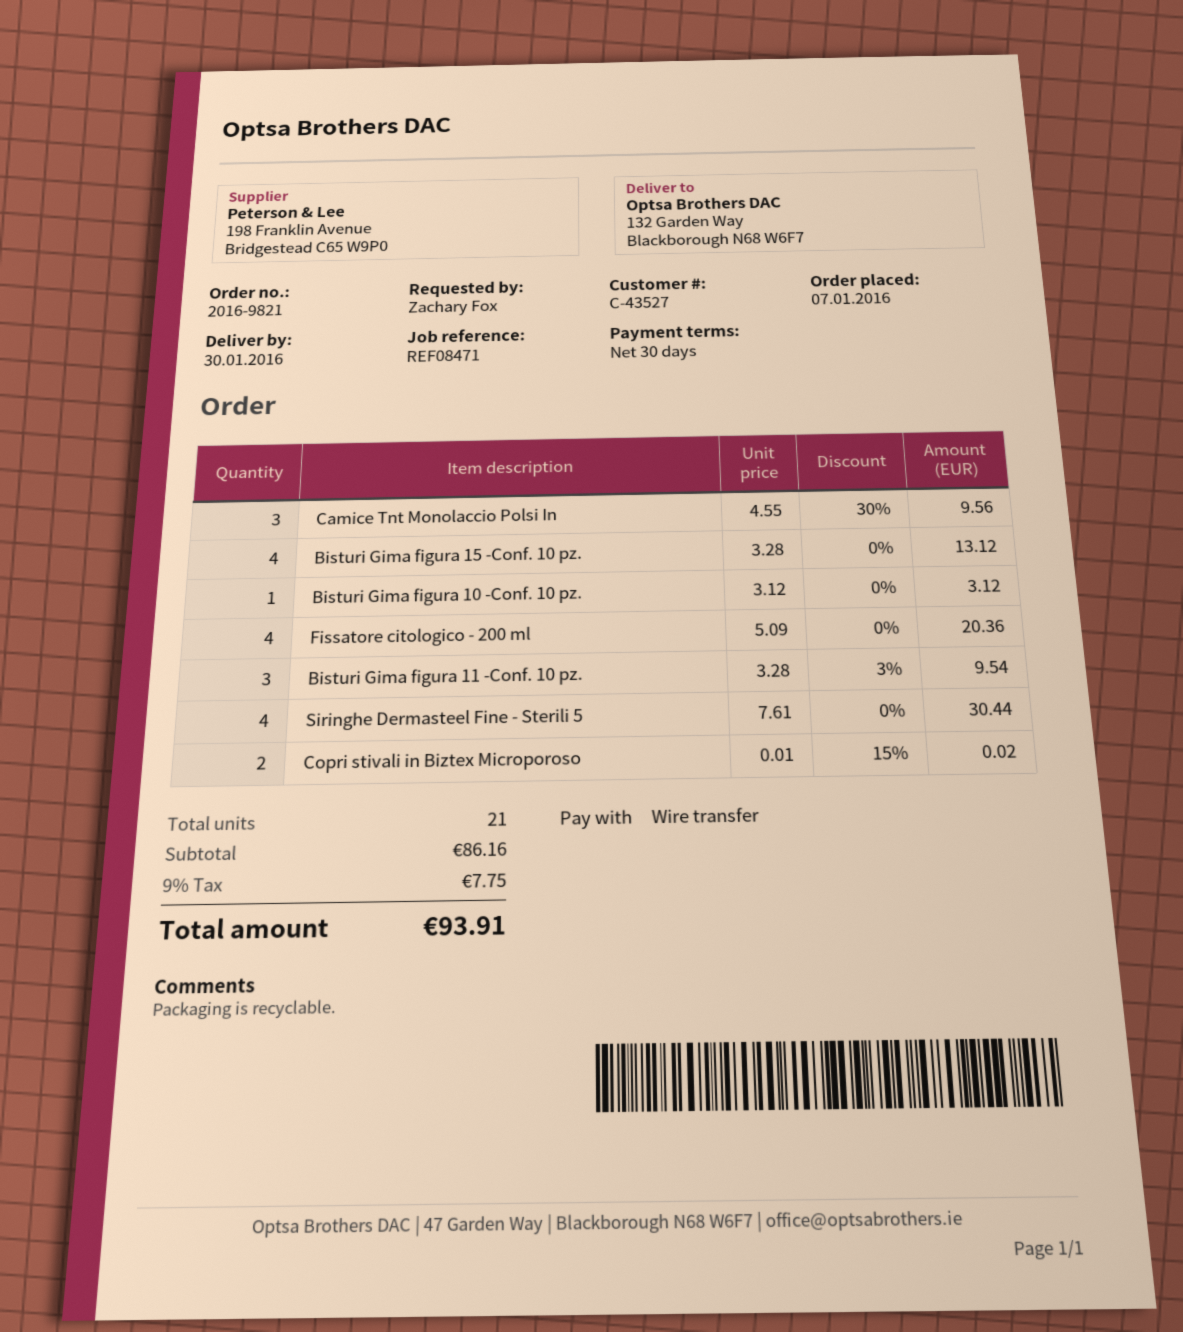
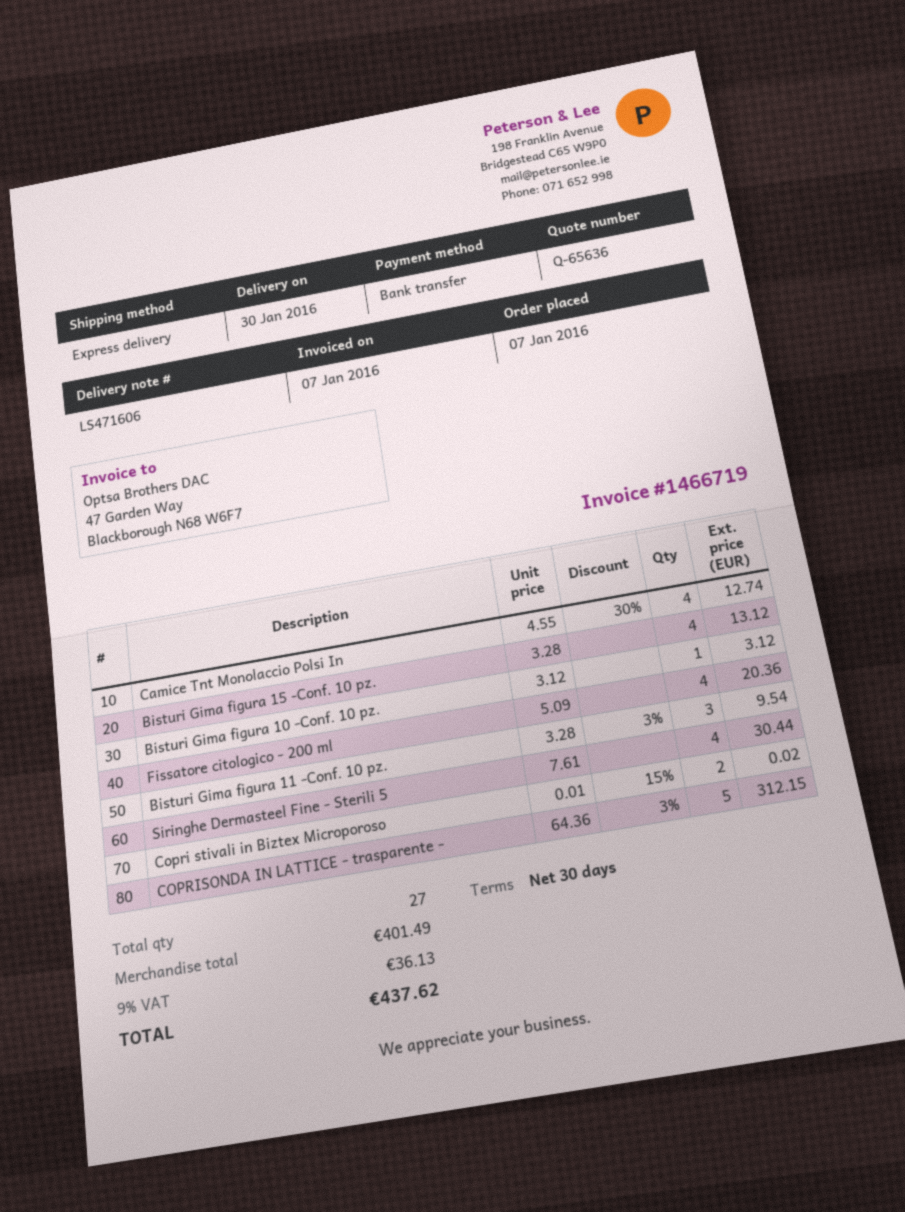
Camice Tnt Monolaccio Polsi In: 3 x 4.55 - 30% = 9.56 -> 4 x 4.55 - 30% = 12.74
COPRISONDA IN LATTICE - trasparente -: none -> 5 x 64.36 - 3% = 312.15
total quantity: 21 -> 27
subtotal: 86.16 -> 401.49
tax: 9% = 7.75 -> 9% = 36.13
total: 93.91 -> 437.62

